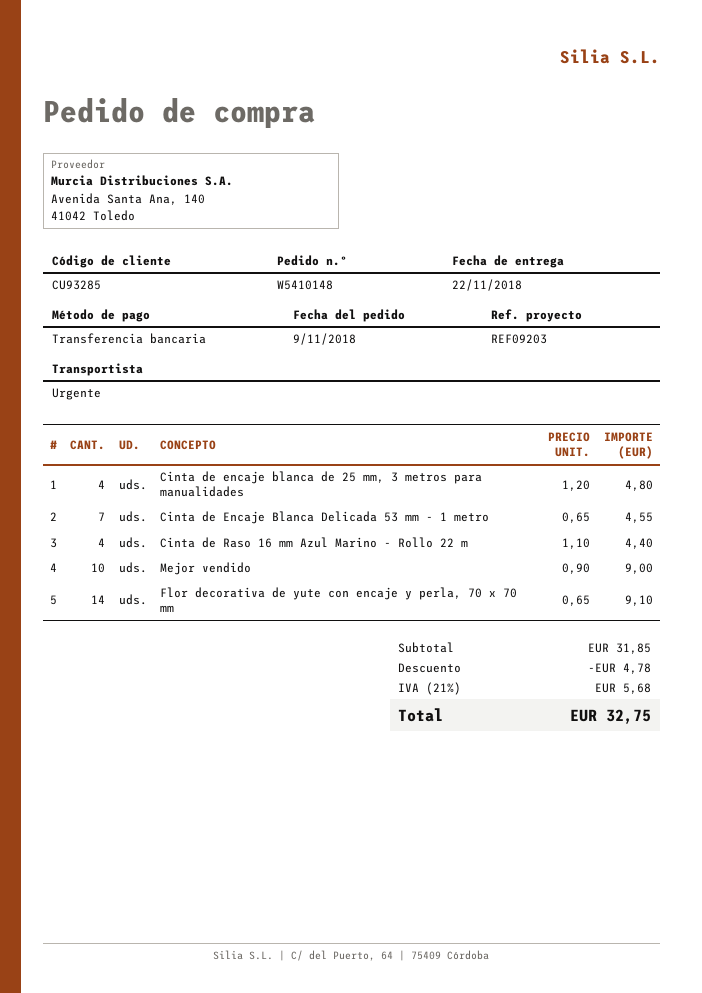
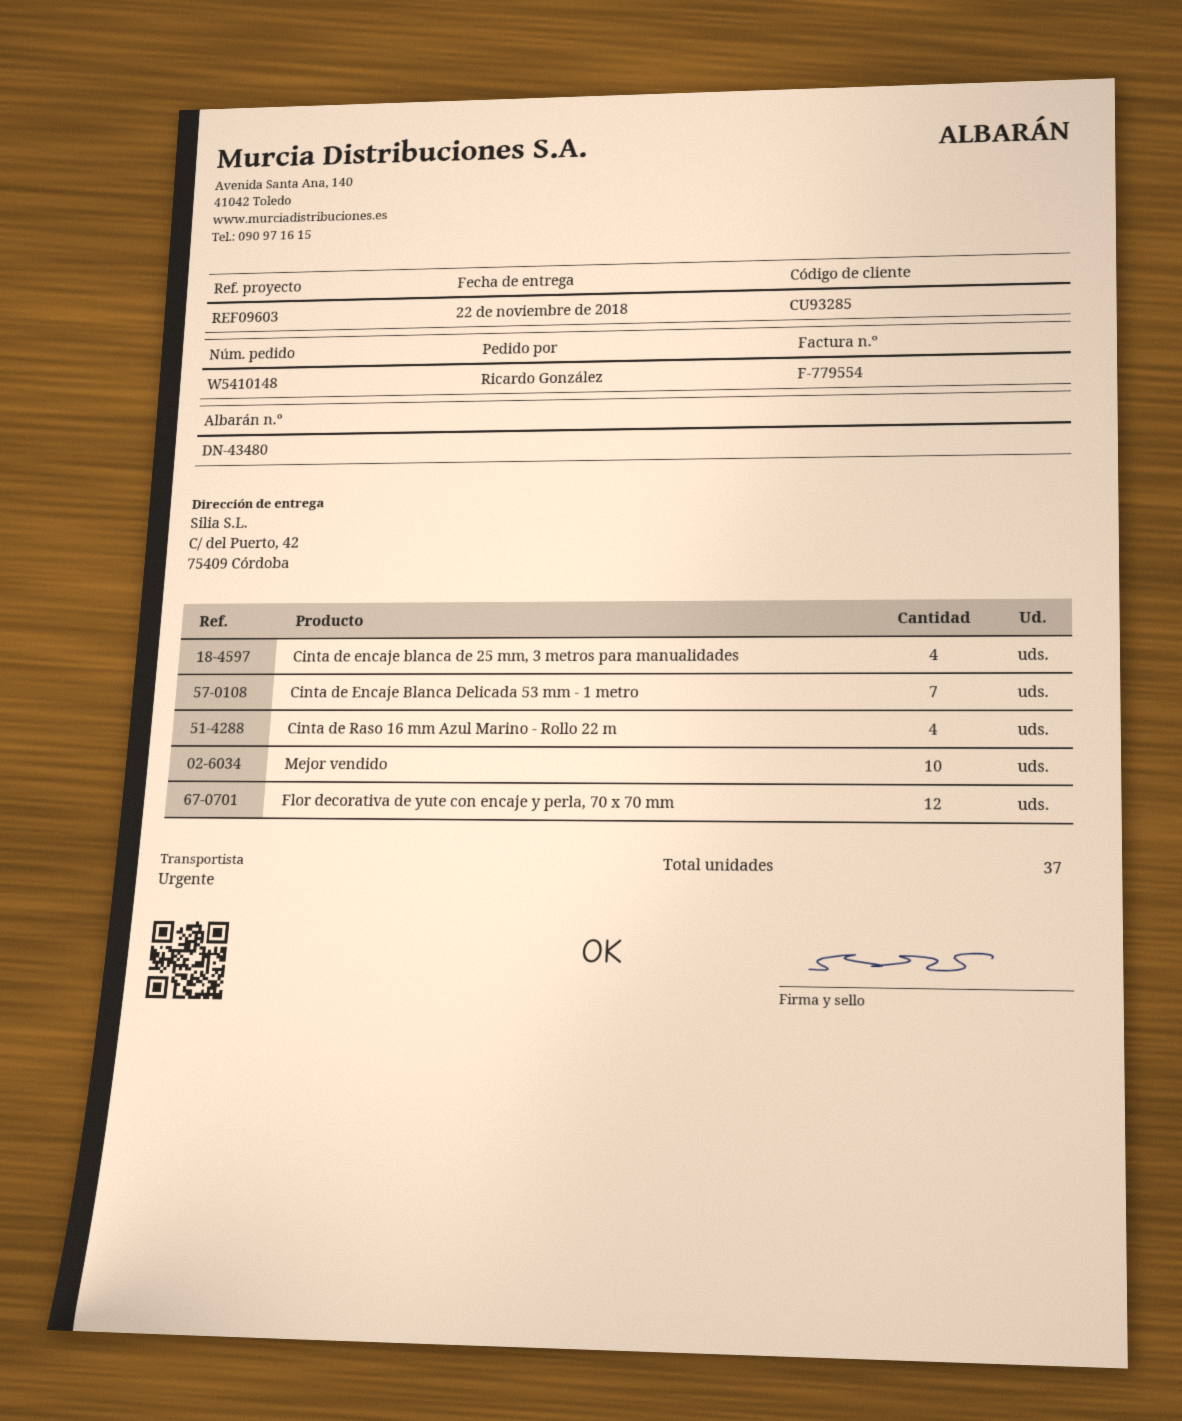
reference: REF09203 -> REF09603
Flor decorativa de yute con encaje y perla, 70 x 70 mm: 14 -> 12

